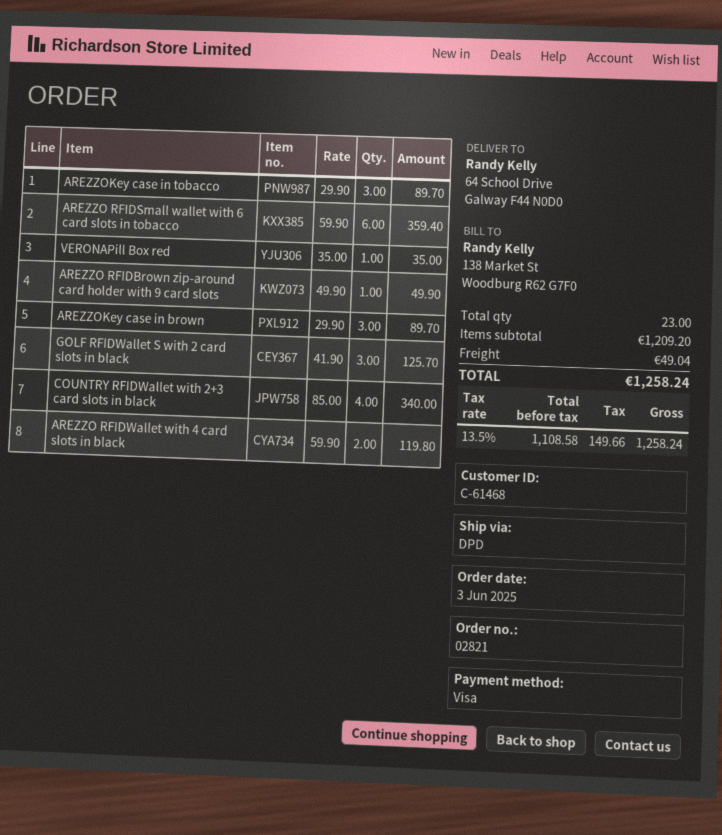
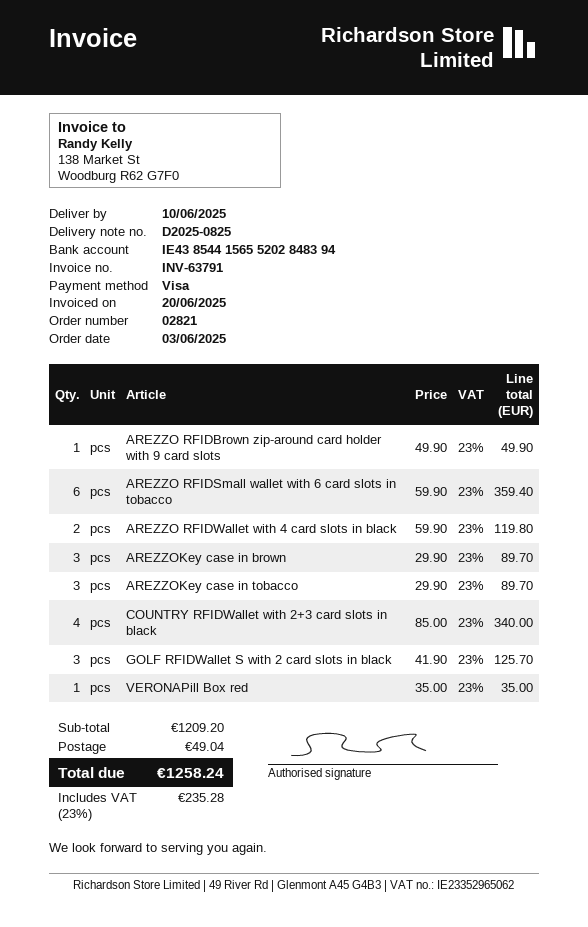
tax: 13.5% = 149.66 -> 23% = 235.28

